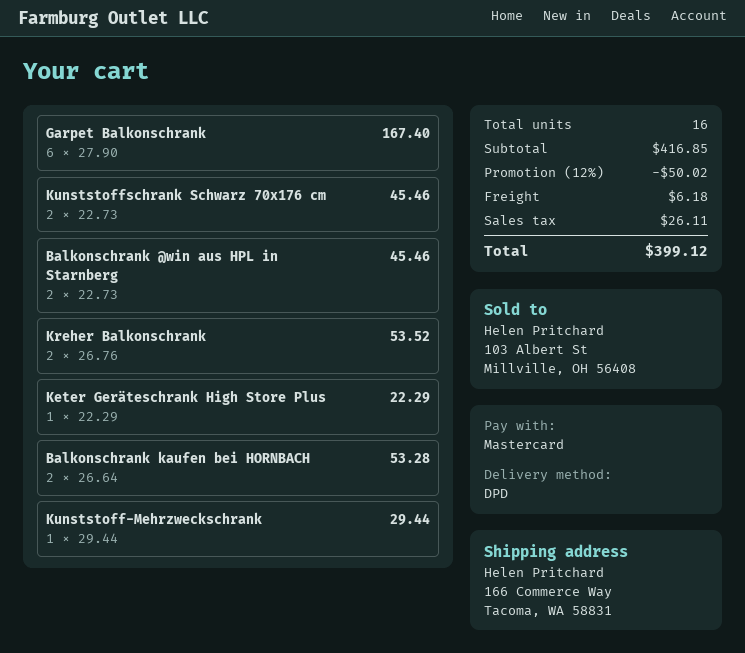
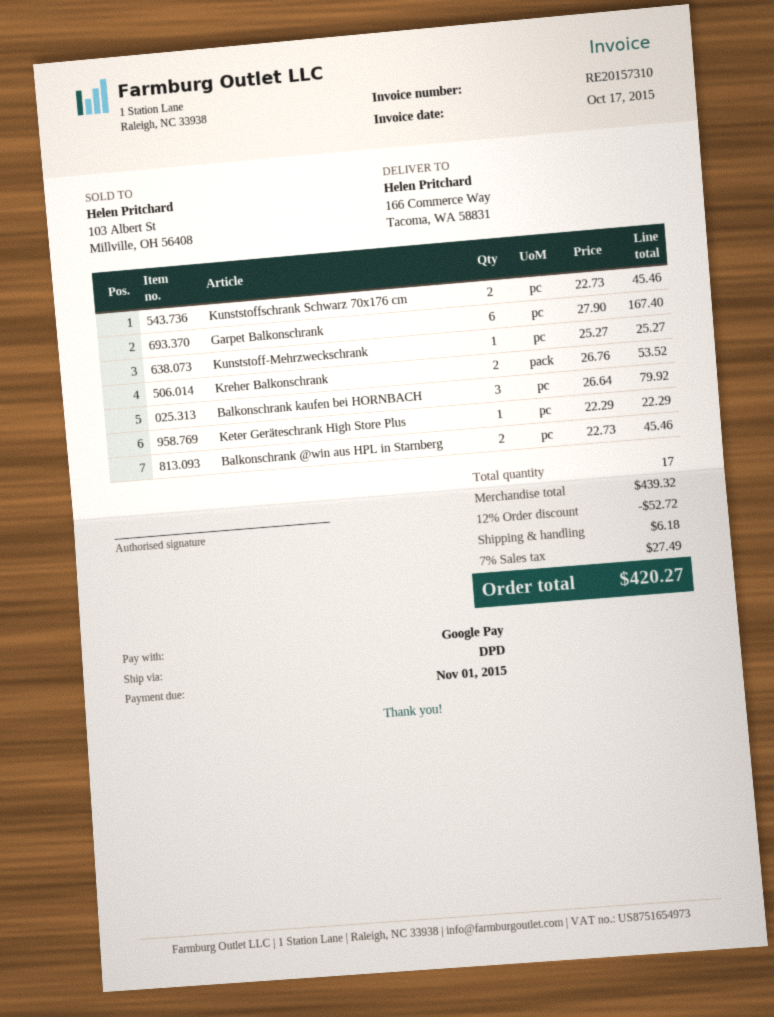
payment method: Mastercard -> Google Pay
Balkonschrank kaufen bei HORNBACH: 2 x 26.64 = 53.28 -> 3 x 26.64 = 79.92
Kunststoff-Mehrzweckschrank: 1 x 29.44 = 29.44 -> 1 x 25.27 = 25.27
total quantity: 16 -> 17
subtotal: 416.85 -> 439.32
discount: 12% = 50.02 -> 12% = 52.72
tax: 26.11 -> 27.49
total: 399.12 -> 420.27

